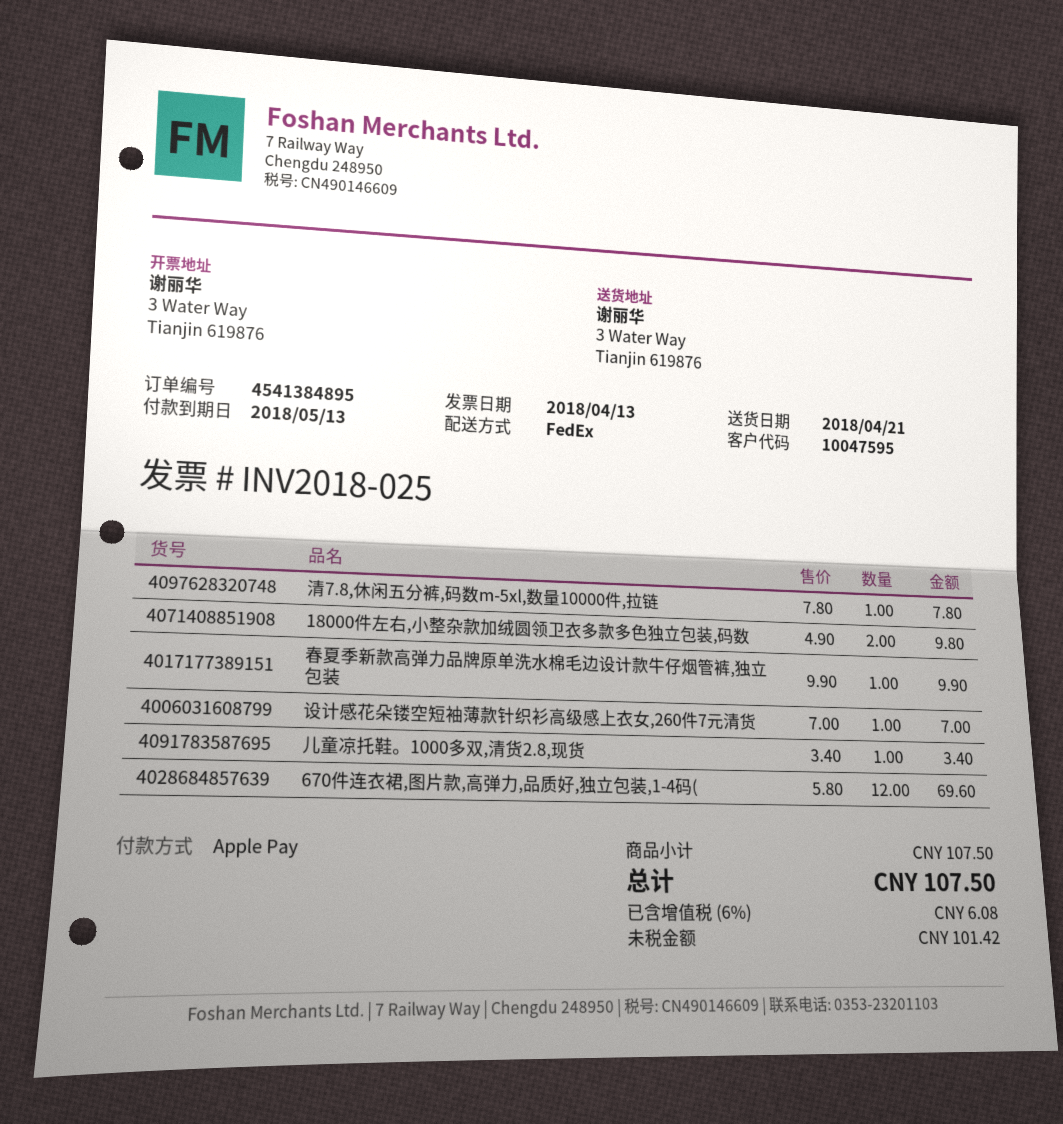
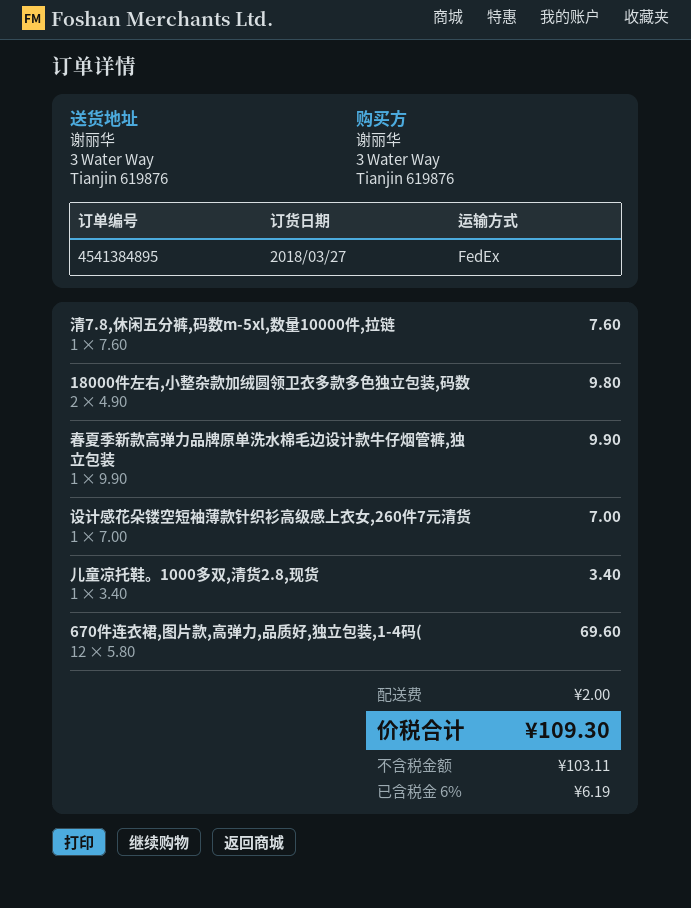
清7.8,休闲五分裤,码数m-5xl,数量10000件,拉链: 1 x 7.80 = 7.80 -> 1 x 7.60 = 7.60
shipping: none -> 2.00
net: 101.42 -> 103.11
tax: 6% = 6.08 -> 6% = 6.19
total: 107.50 -> 109.30

